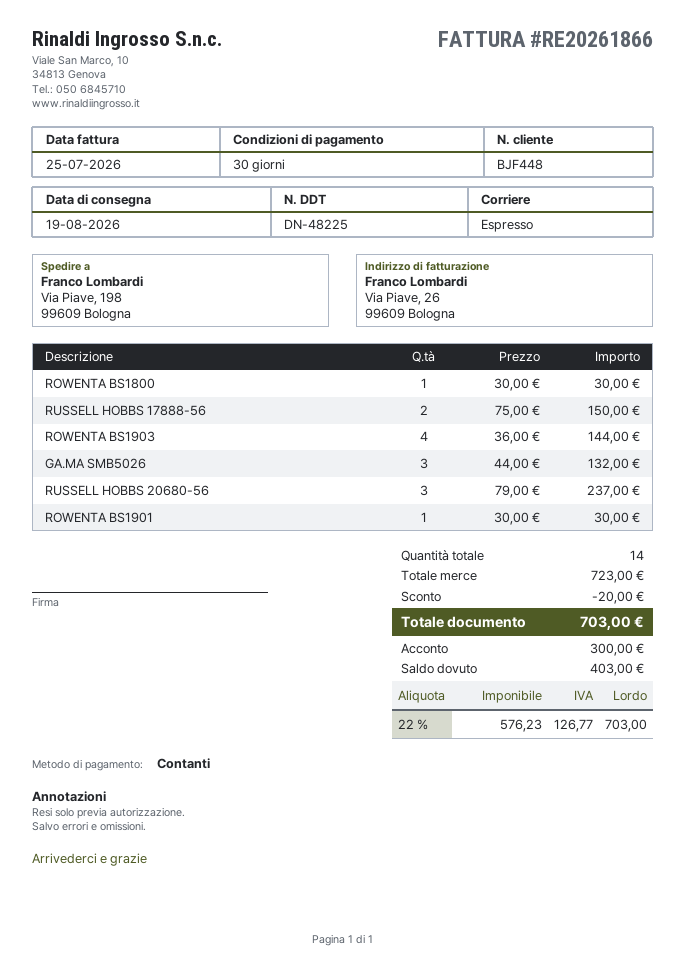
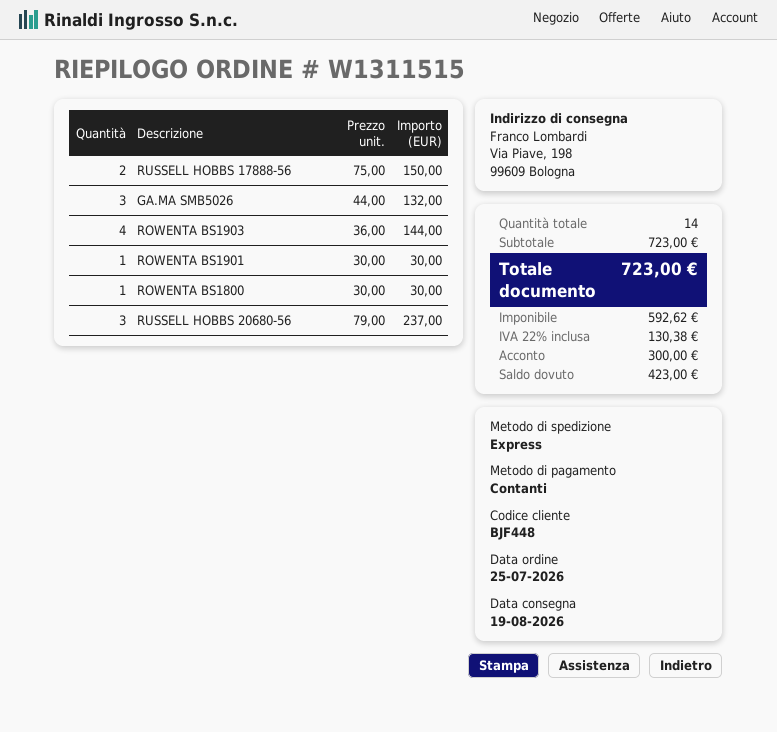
discount: 20.00 -> none
net: 576.23 -> 592.62
tax: 22% = 126.77 -> 22% = 130.38
total: 703.00 -> 723.00
balance: 403.00 -> 423.00

